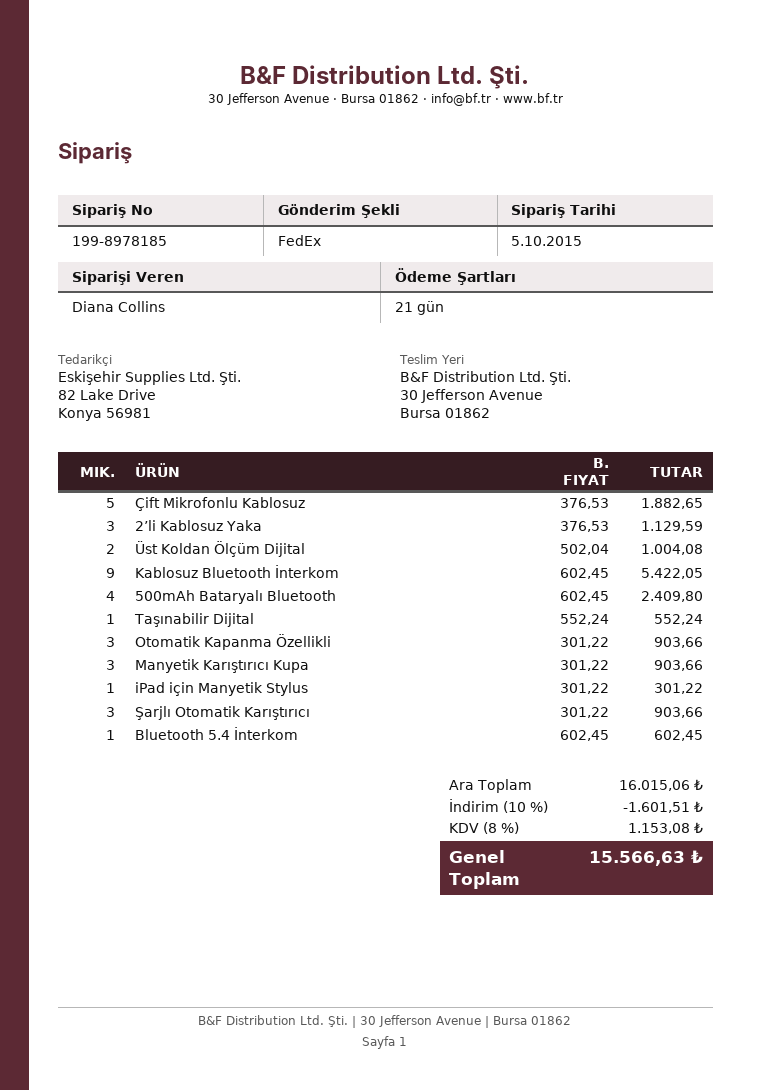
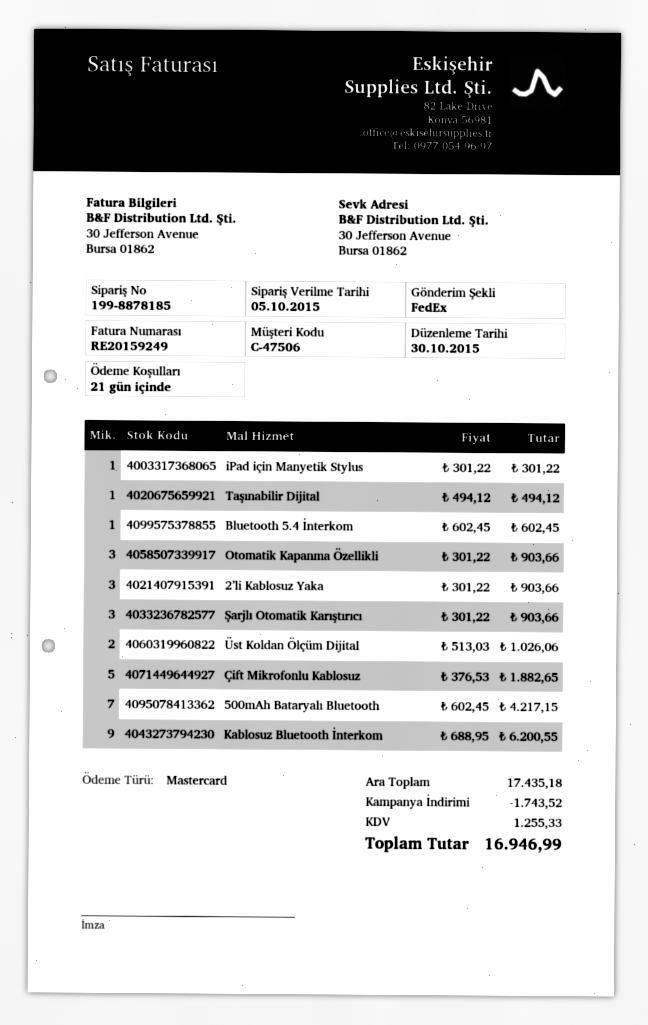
order number: 199-8978185 -> 199-8878185
2’li Kablosuz Yaka: 3 x 376.53 = 1129.59 -> 3 x 301.22 = 903.66
Üst Koldan Ölçüm Dijital: 2 x 502.04 = 1004.08 -> 2 x 513.03 = 1026.06
Kablosuz Bluetooth İnterkom: 9 x 602.45 = 5422.05 -> 9 x 688.95 = 6200.55
500mAh Bataryalı Bluetooth: 4 x 602.45 = 2409.80 -> 7 x 602.45 = 4217.15
Taşınabilir Dijital: 1 x 552.24 = 552.24 -> 1 x 494.12 = 494.12
Manyetik Karıştırıcı Kupa: 3 x 301.22 = 903.66 -> none
subtotal: 16015.06 -> 17435.18
discount: 1601.51 -> 1743.52
tax: 1153.08 -> 1255.33
total: 15566.63 -> 16946.99

